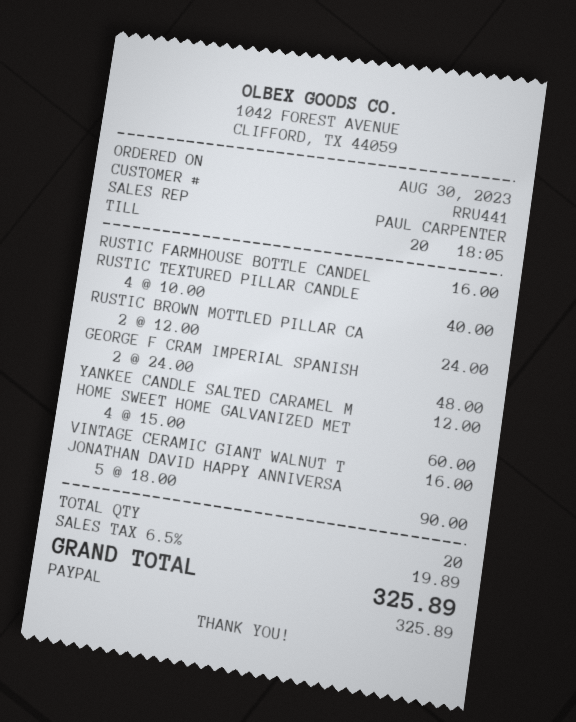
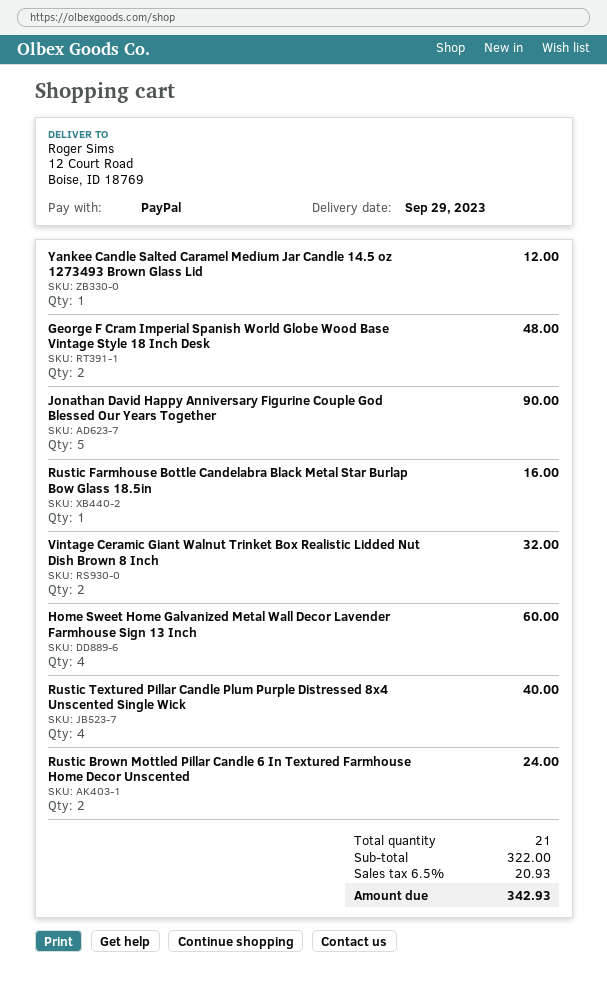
VINTAGE CERAMIC GIANT WALNUT T: 1 for 16.00 -> 2 for 32.00
total quantity: 20 -> 21
tax: 6.5% = 19.89 -> 6.5% = 20.93
total: 325.89 -> 342.93

